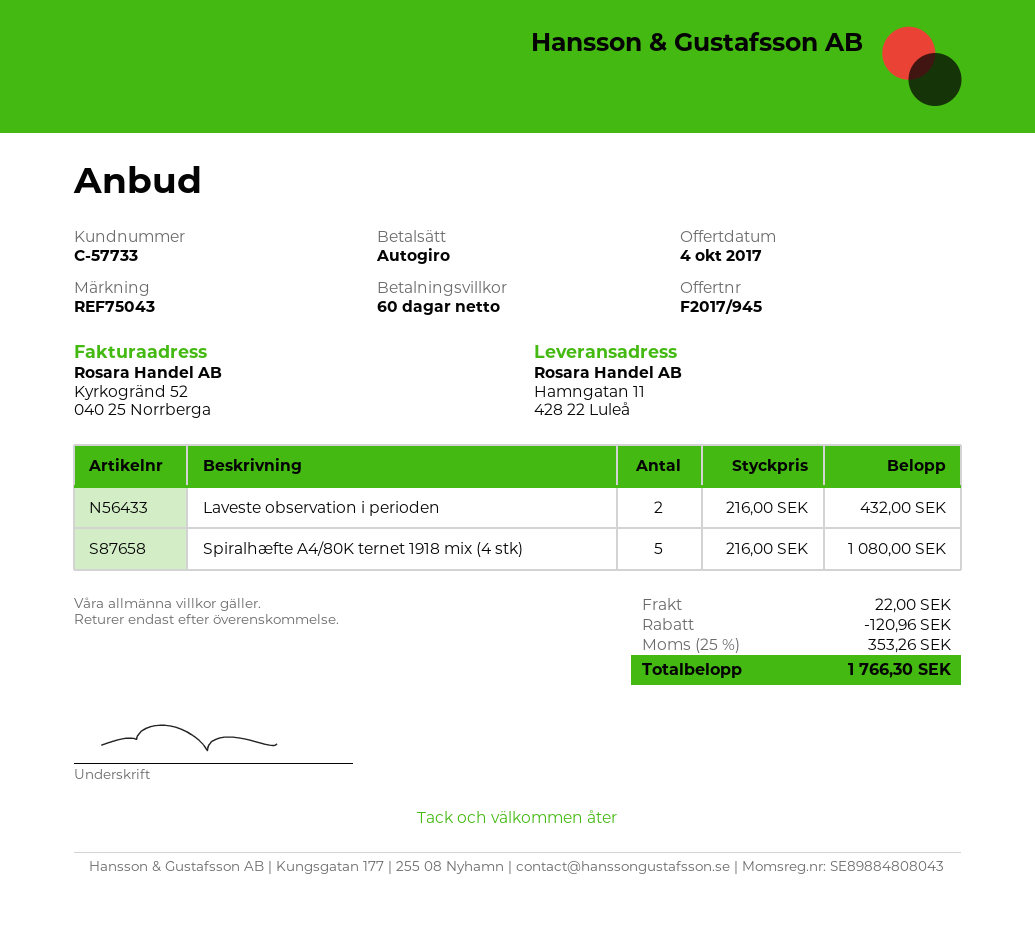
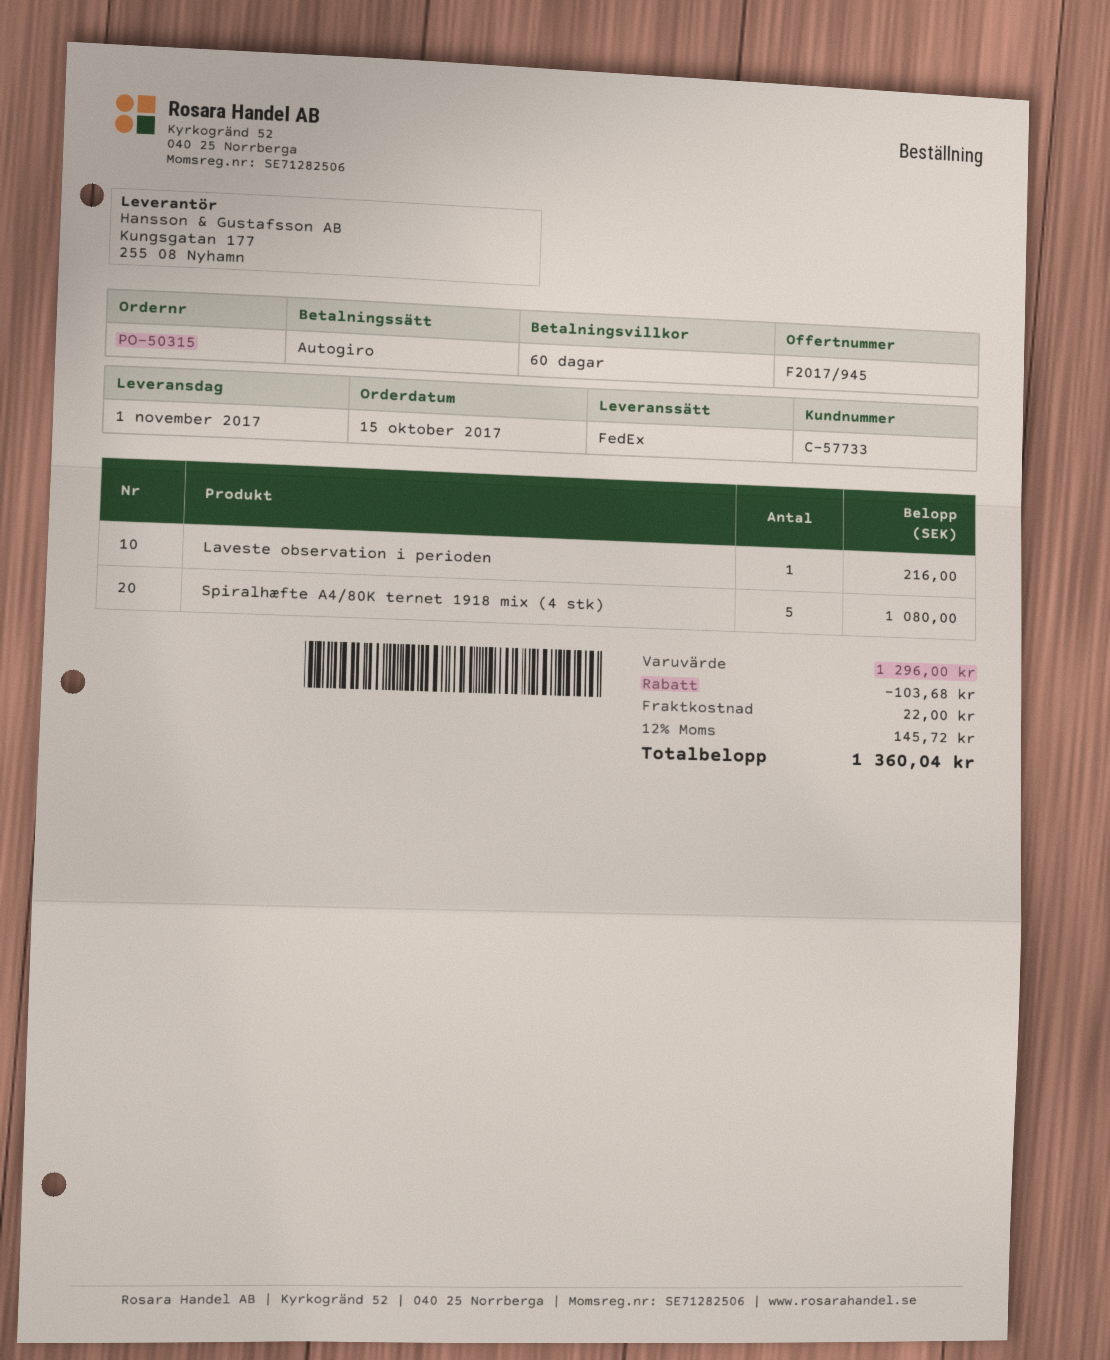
Laveste observation i perioden: 2 for 432.00 -> 1 for 216.00
discount: 120.96 -> 103.68
tax: 25% = 353.26 -> 12% = 145.72
total: 1766.30 -> 1360.04

